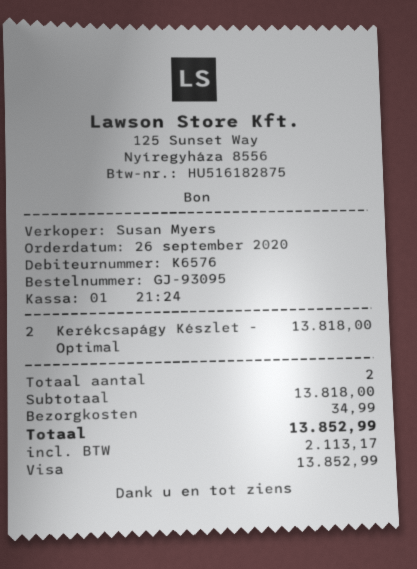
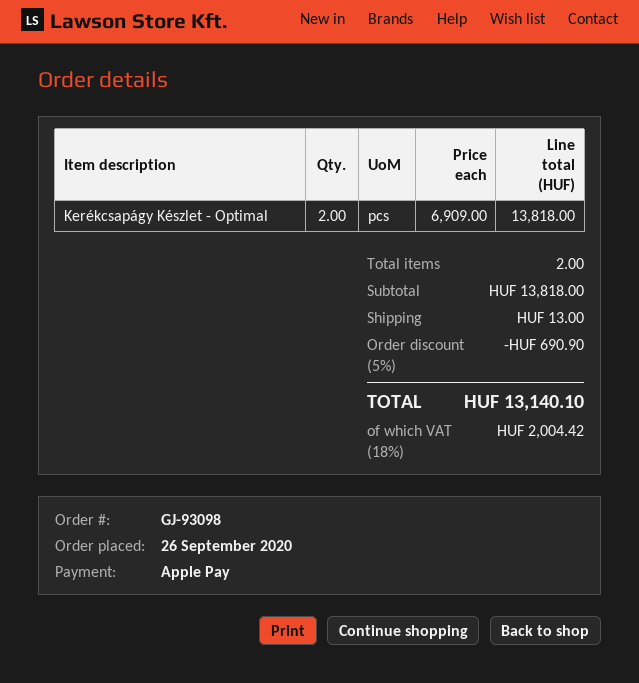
order number: GJ-93095 -> GJ-93098
payment method: Visa -> Apple Pay
discount: none -> 5% = 690.90
shipping: 34.99 -> 13.00
tax: 2113.17 -> 2004.42
total: 13852.99 -> 13140.10

